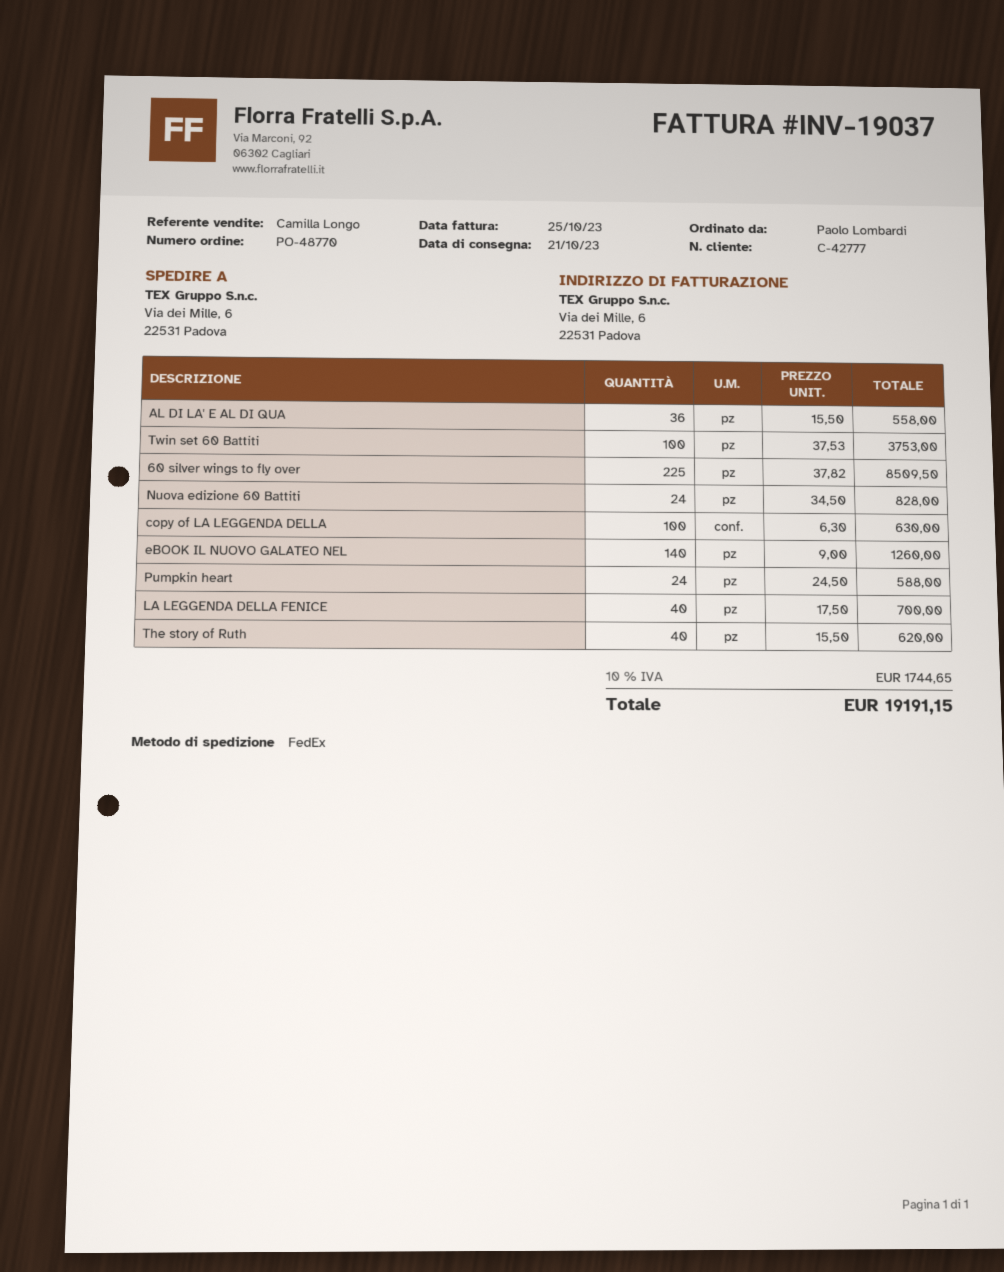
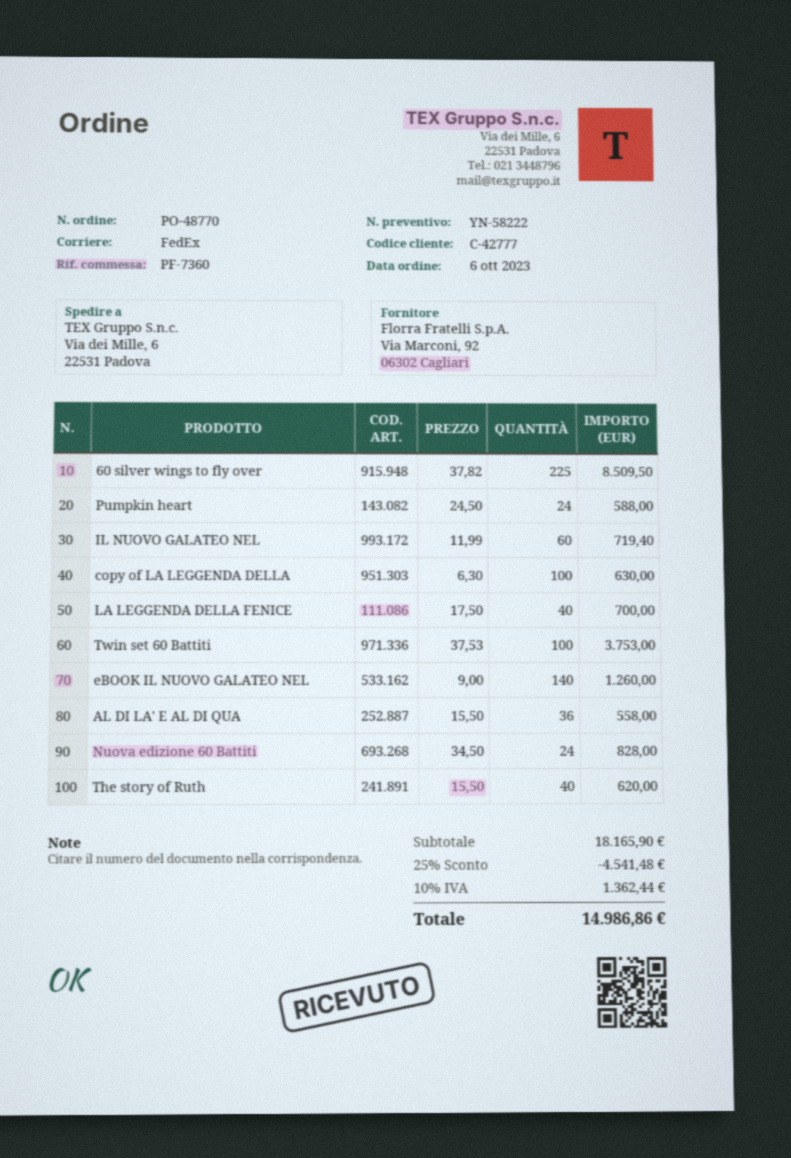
IL NUOVO GALATEO NEL: none -> 60 x 11.99 = 719.40
discount: none -> 25% = 4541.48
tax: 10% = 1744.65 -> 10% = 1362.44
total: 19191.15 -> 14986.86

